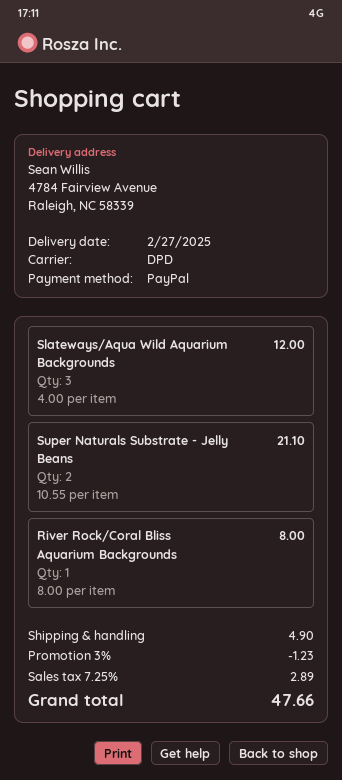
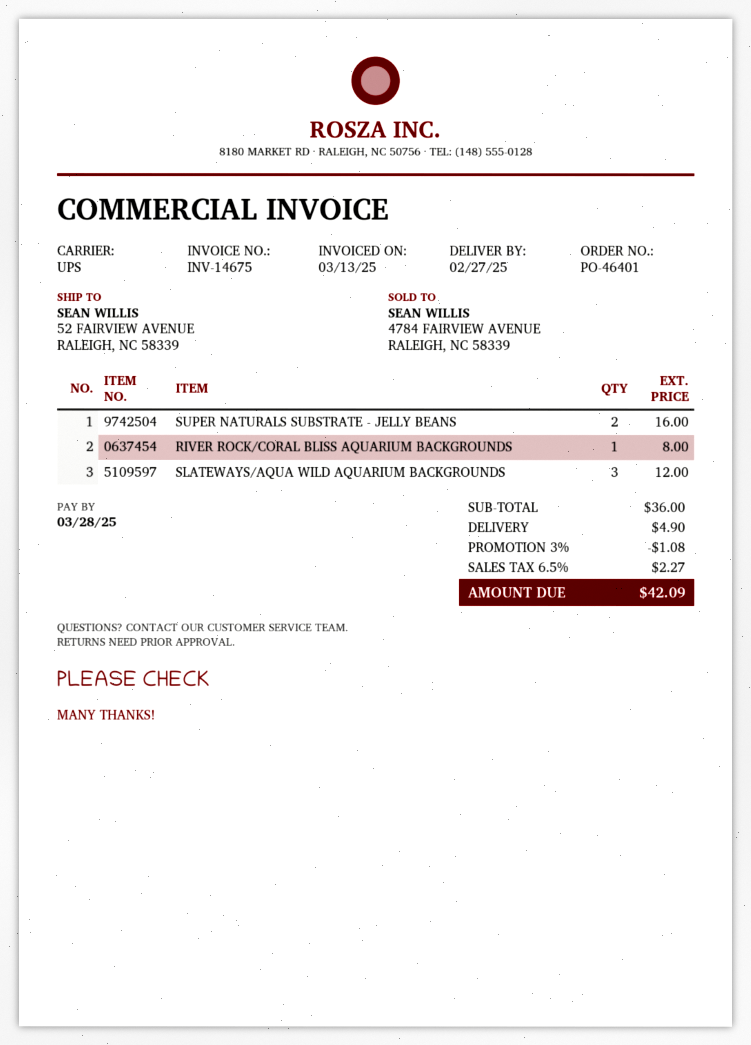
shipping method: DPD -> UPS
ship to: 4784 Fairview Avenue, Raleigh, NC 58339 -> 52 FAIRVIEW AVENUE, RALEIGH, NC 58339
Super Naturals Substrate - Jelly Beans: 2 for 21.10 -> 2 for 16.00
discount: 3% = 1.23 -> 3% = 1.08
tax: 7.25% = 2.89 -> 6.5% = 2.27
total: 47.66 -> 42.09

